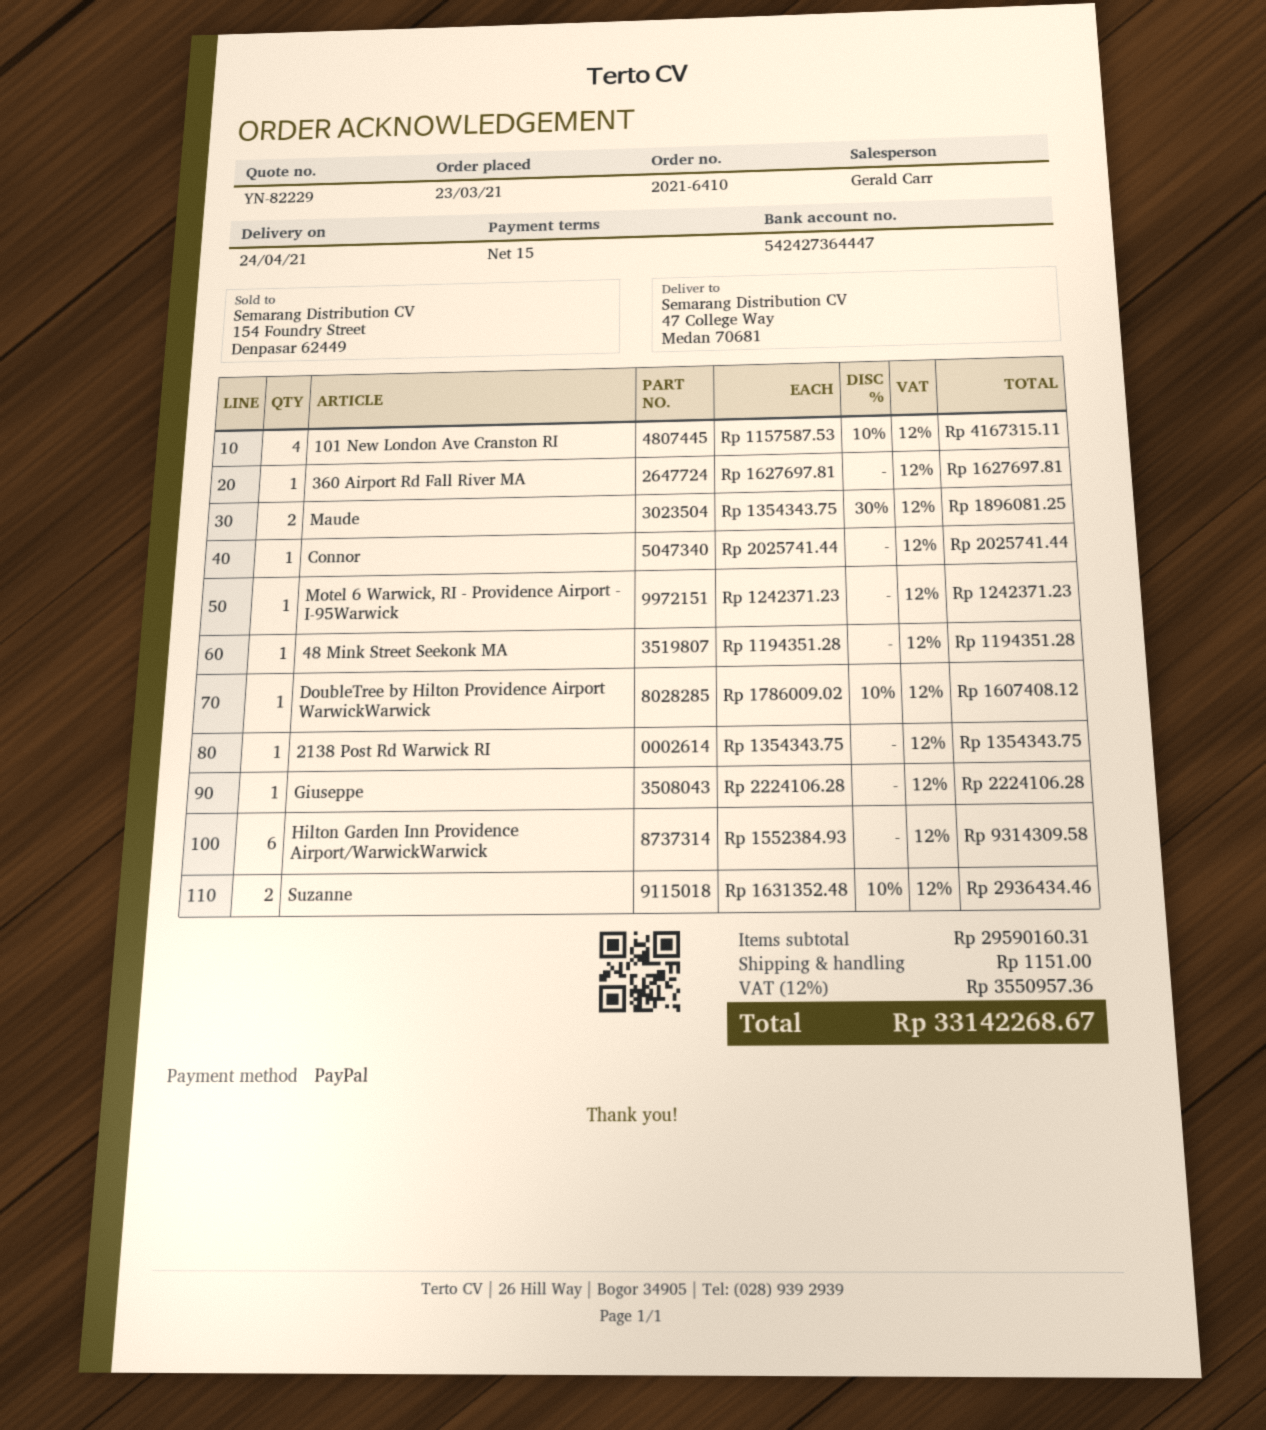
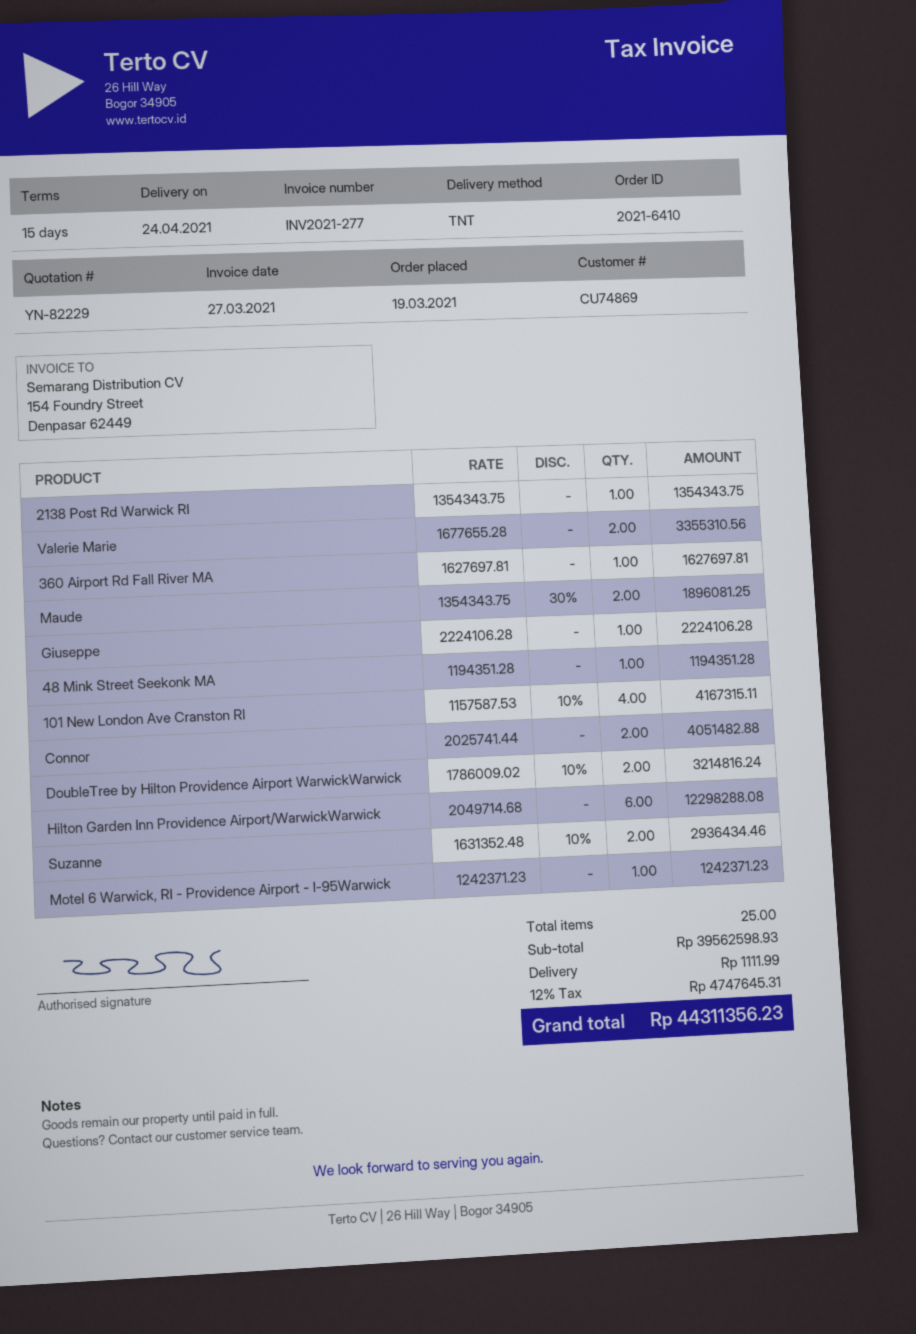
order date: 2021-03-23 -> 2021-03-19
Connor: 1 x 2025741.44 = 2025741.44 -> 2 x 2025741.44 = 4051482.88
DoubleTree by Hilton Providence Airport WarwickWarwick: 1 x 1786009.02 - 10% = 1607408.12 -> 2 x 1786009.02 - 10% = 3214816.24
Hilton Garden Inn Providence Airport/WarwickWarwick: 6 x 1552384.93 = 9314309.58 -> 6 x 2049714.68 = 12298288.08
Valerie Marie: none -> 2 x 1677655.28 = 3355310.56
subtotal: 29590160.31 -> 39562598.93
shipping: 1151.00 -> 1111.99
tax: 12% = 3550957.36 -> 12% = 4747645.31
total: 33142268.67 -> 44311356.23

